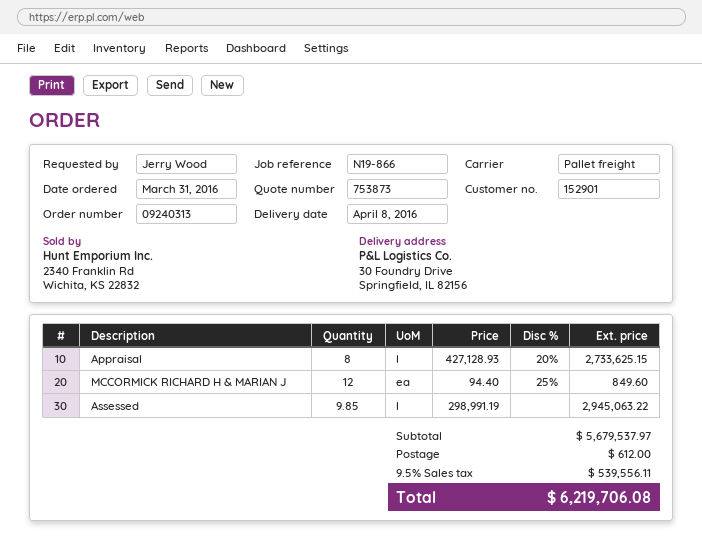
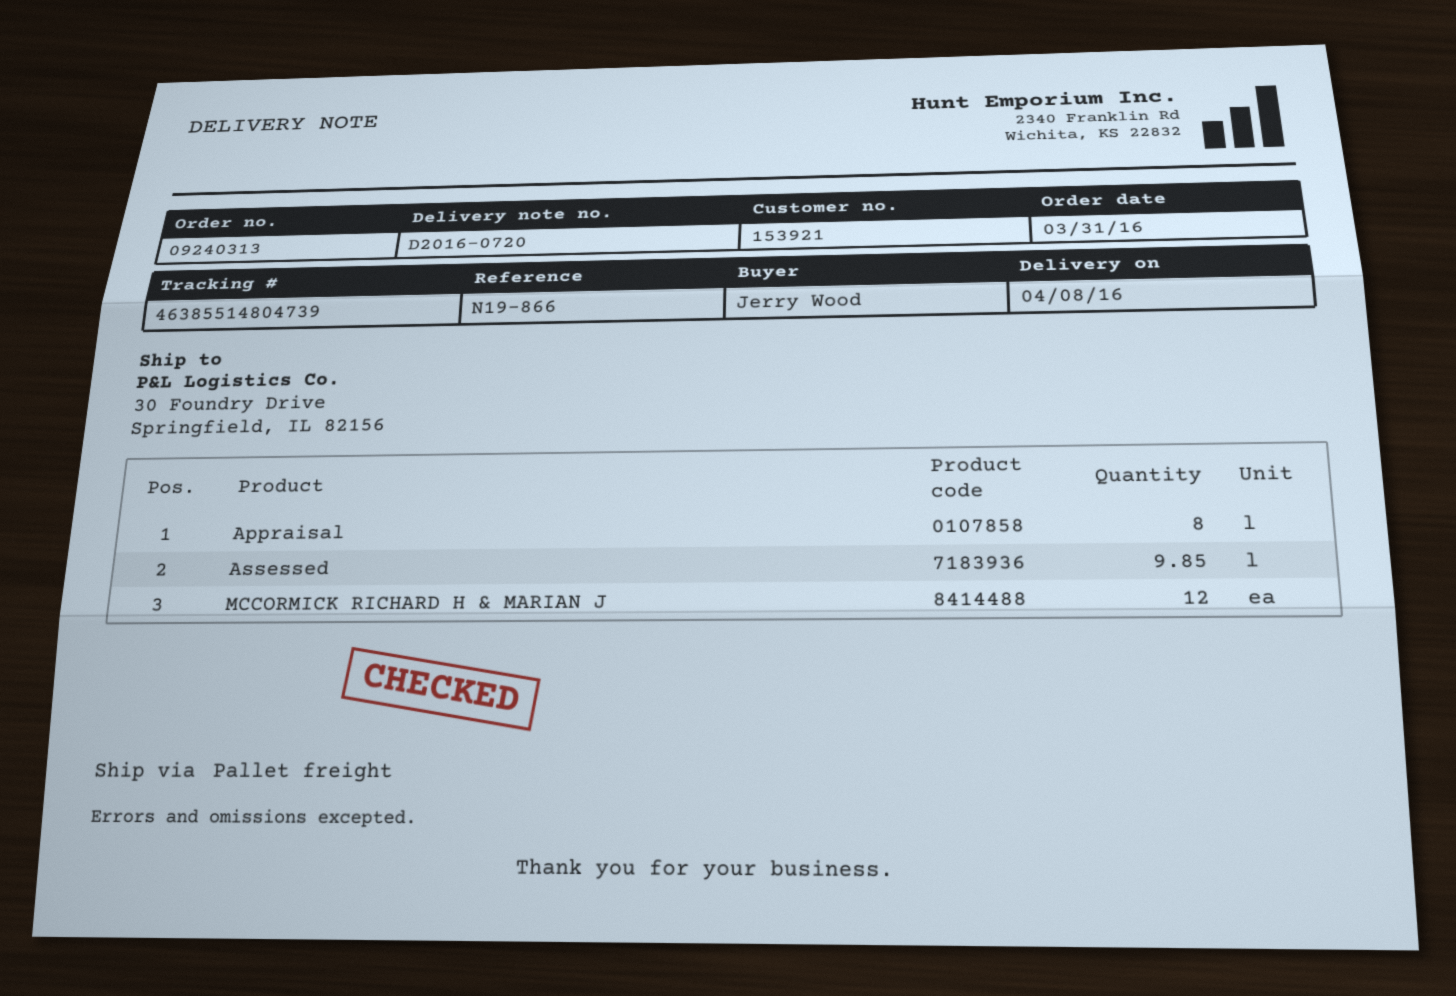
customer number: 152901 -> 153921

